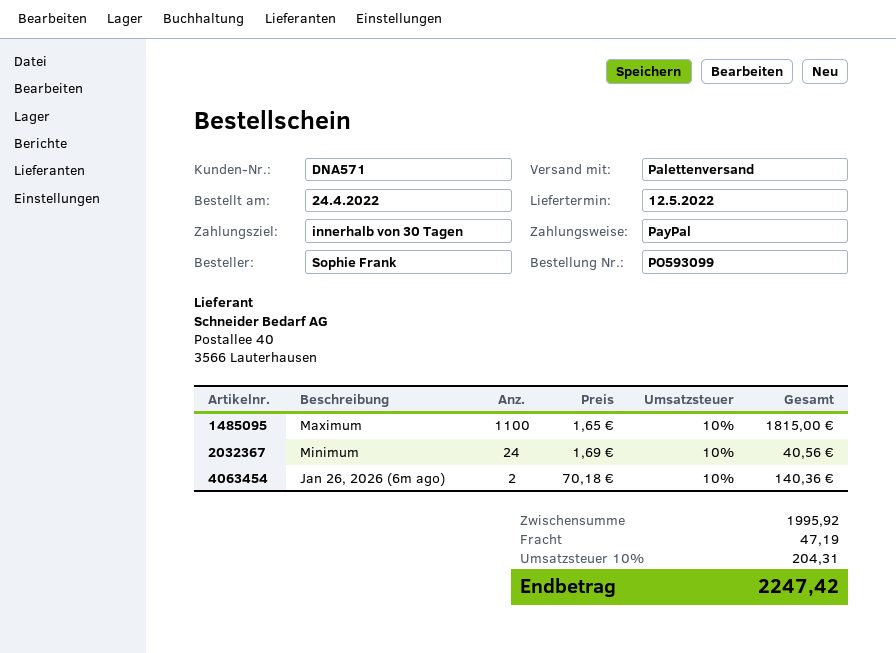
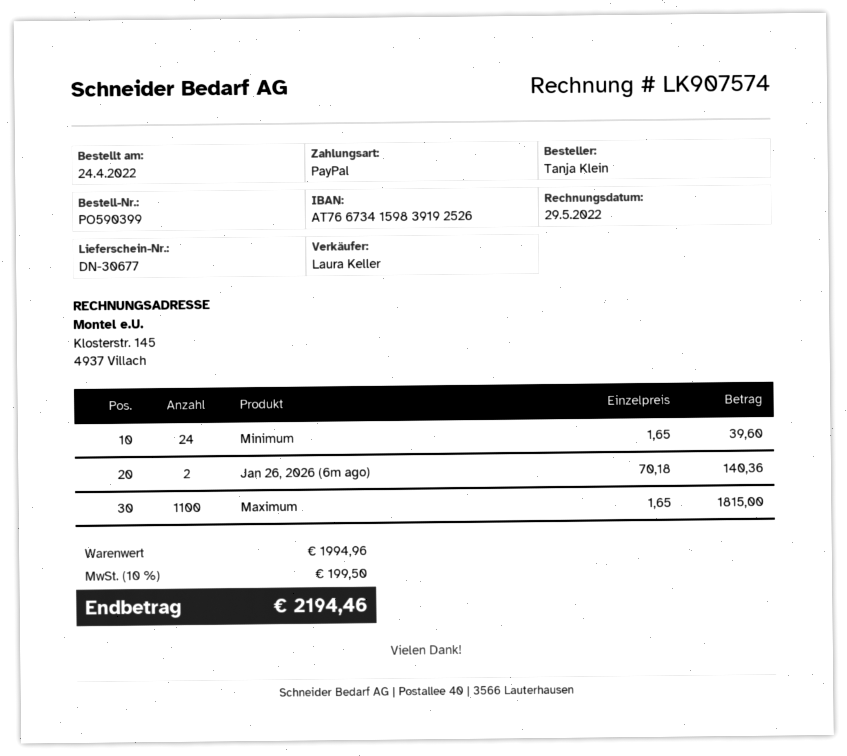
order number: PO593099 -> PO590399
ordered by: Sophie Frank -> Tanja Klein
Minimum: 24 x 1.69 = 40.56 -> 24 x 1.65 = 39.60
subtotal: 1995.92 -> 1994.96
shipping: 47.19 -> none
tax: 10% = 204.31 -> 10% = 199.50
total: 2247.42 -> 2194.46

